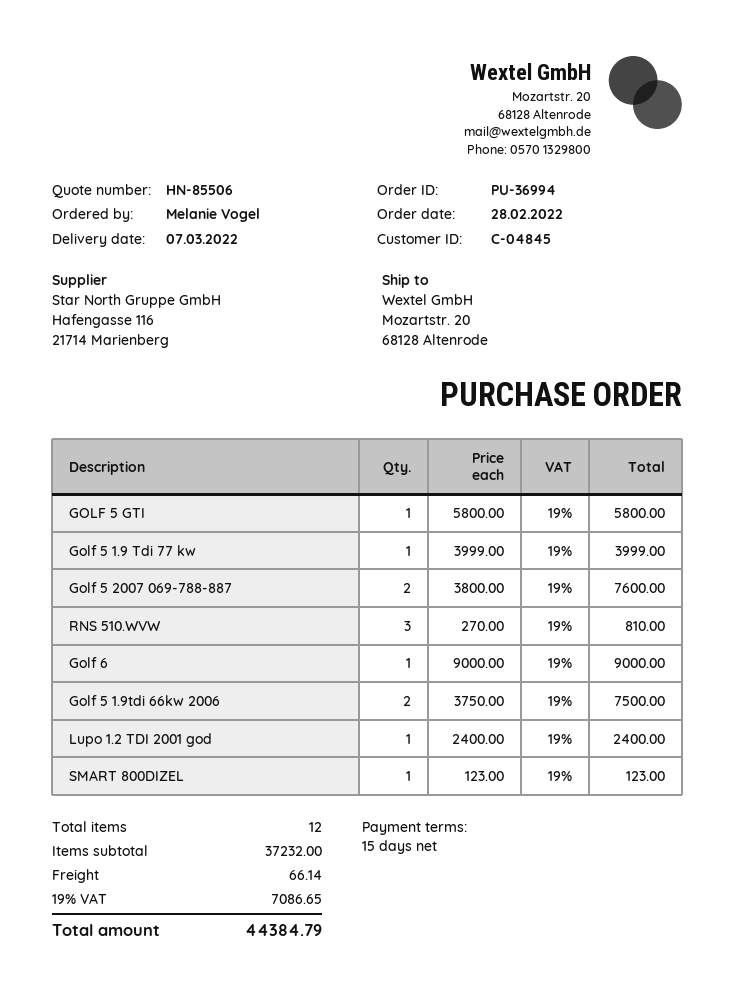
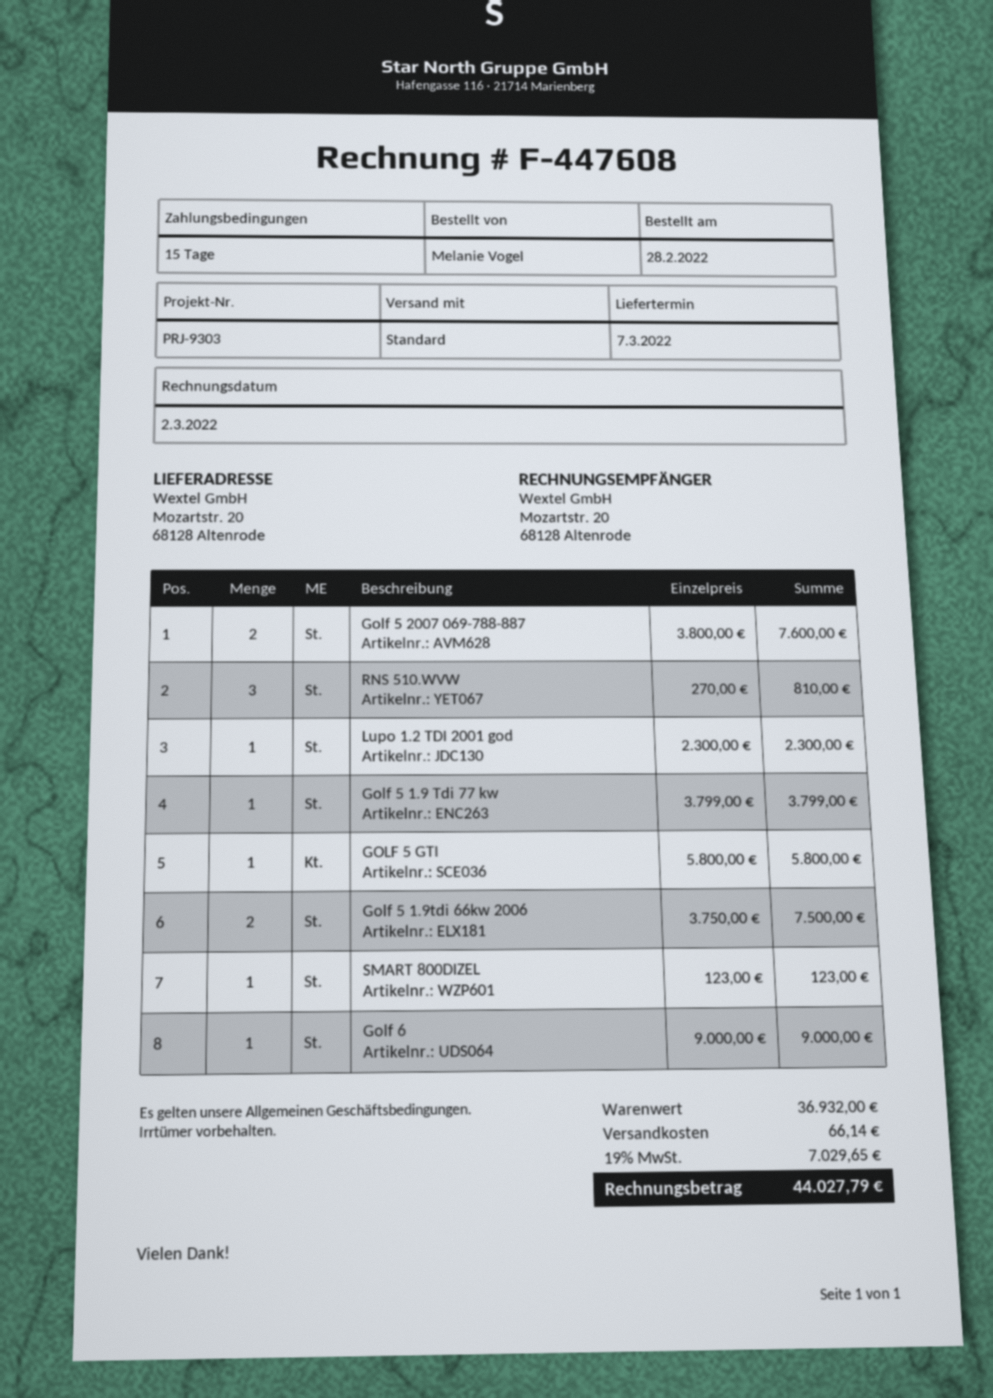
Golf 5 1.9 Tdi 77 kw: 1 x 3999.00 = 3999.00 -> 1 x 3799.00 = 3799.00
Lupo 1.2 TDI 2001 god: 1 x 2400.00 = 2400.00 -> 1 x 2300.00 = 2300.00
subtotal: 37232.00 -> 36932.00
tax: 19% = 7086.65 -> 19% = 7029.65
total: 44384.79 -> 44027.79

